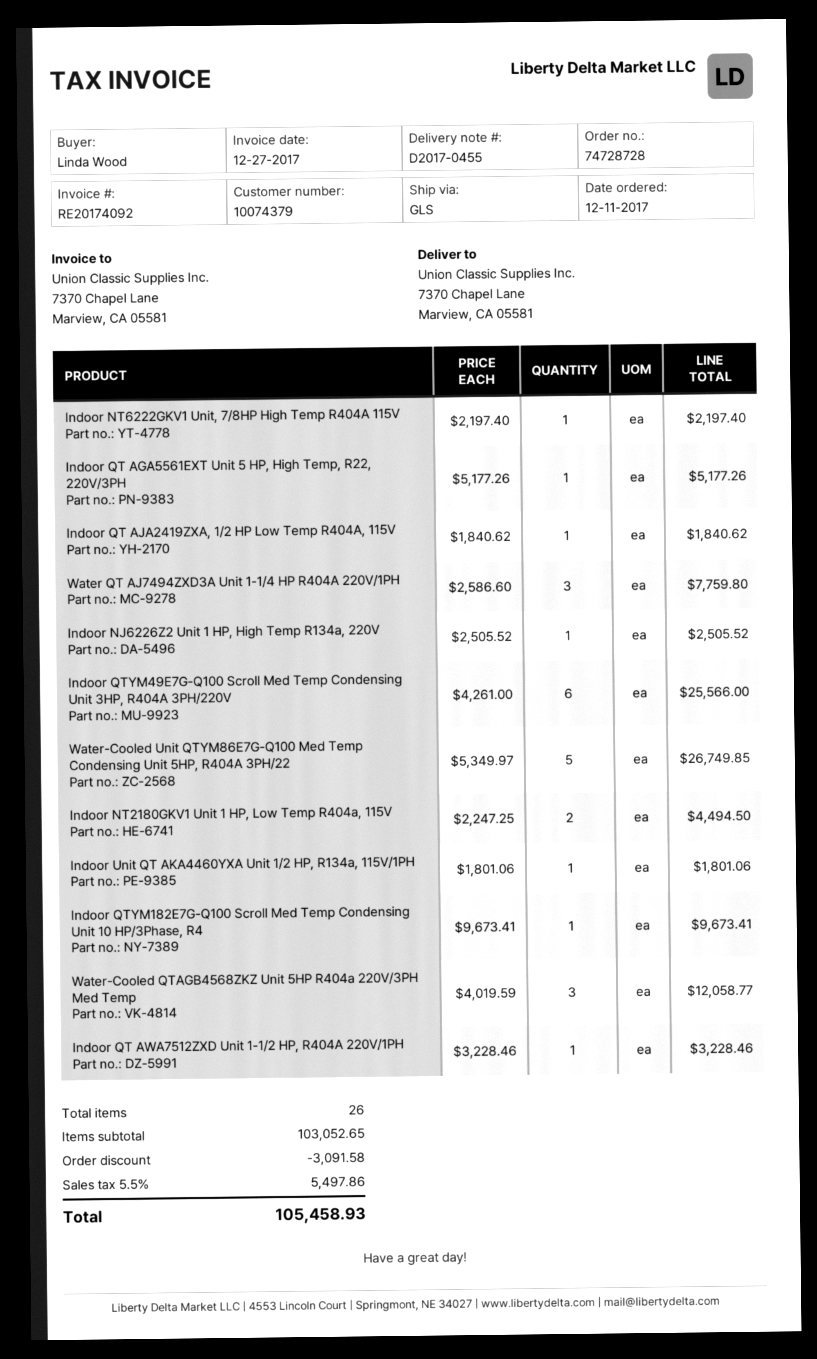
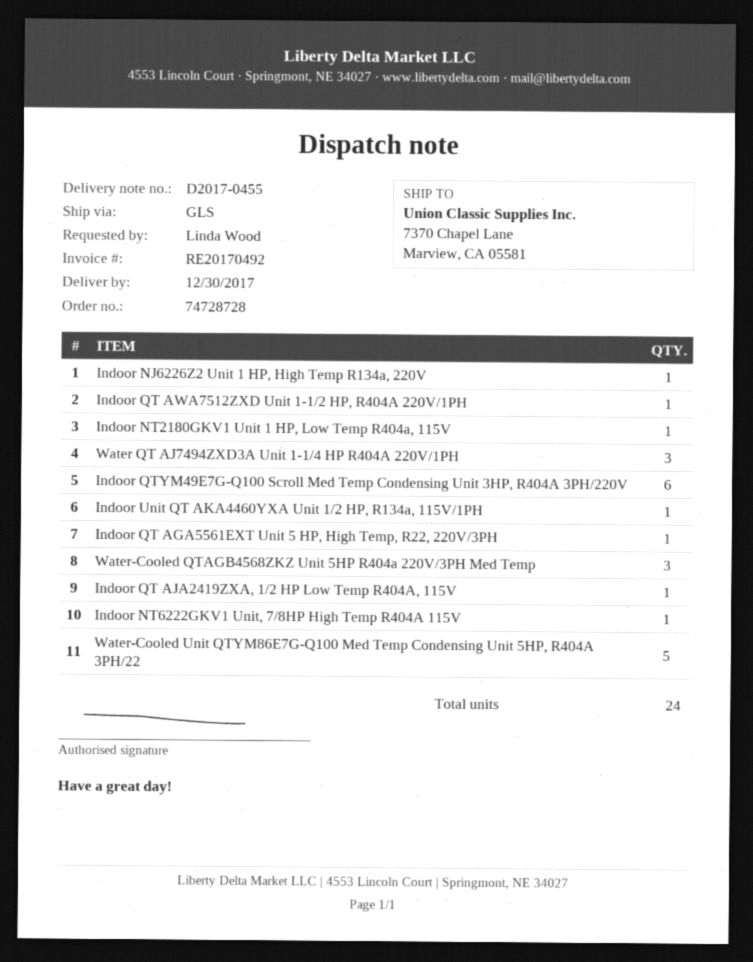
invoice number: RE20174092 -> RE20170492
Indoor NT2180GKV1 Unit 1 HP, Low Temp R404a, 115V: 2 -> 1
Indoor QTYM182E7G-Q100 Scroll Med Temp Condensing Unit 10 HP/3Phase, R4: 1 -> none
total quantity: 26 -> 24

